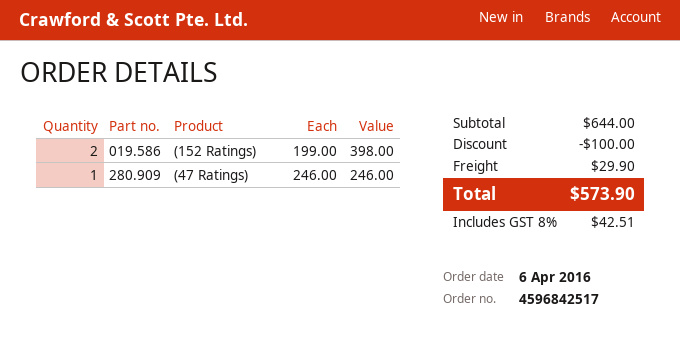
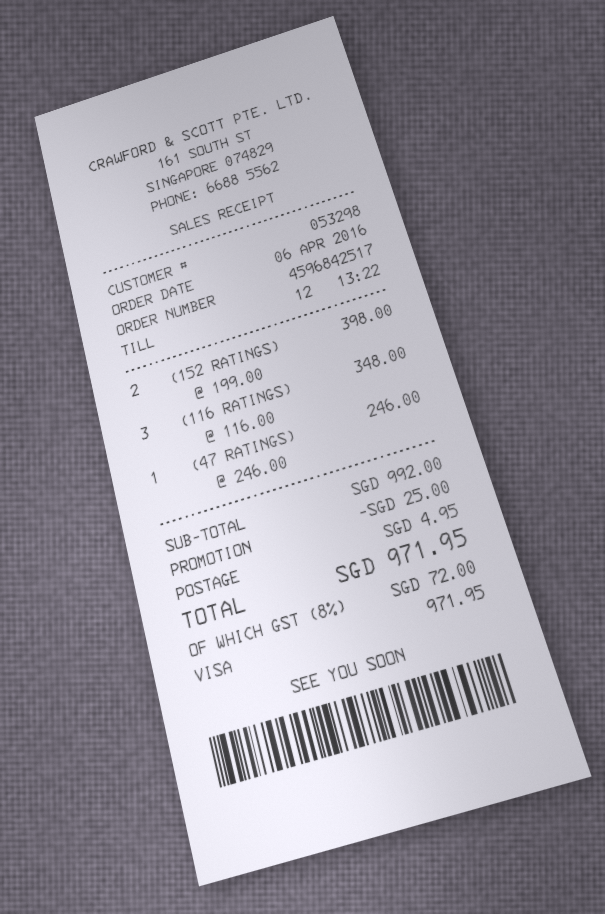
(116 RATINGS): none -> 3 x 116.00 = 348.00
subtotal: 644.00 -> 992.00
discount: 100.00 -> 25.00
shipping: 29.90 -> 4.95
tax: 8% = 42.51 -> 8% = 72.00
total: 573.90 -> 971.95

